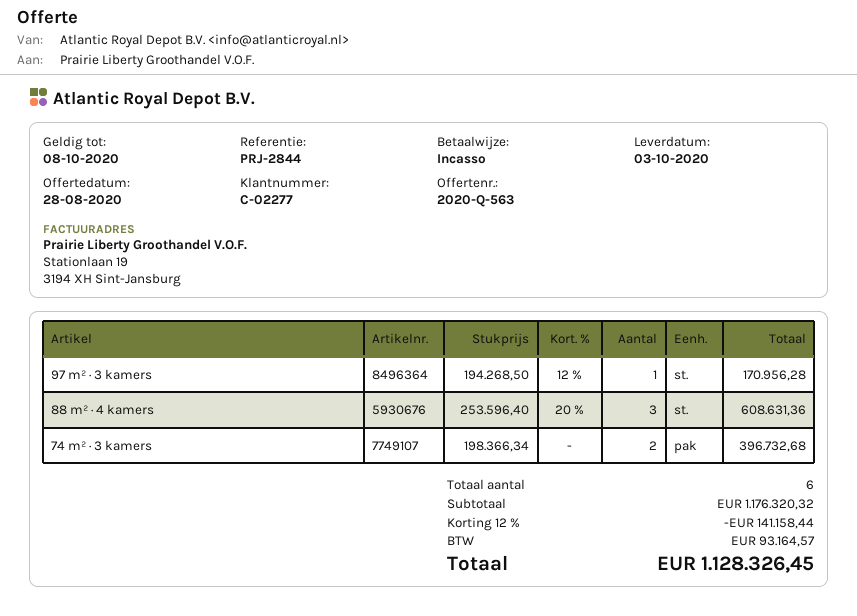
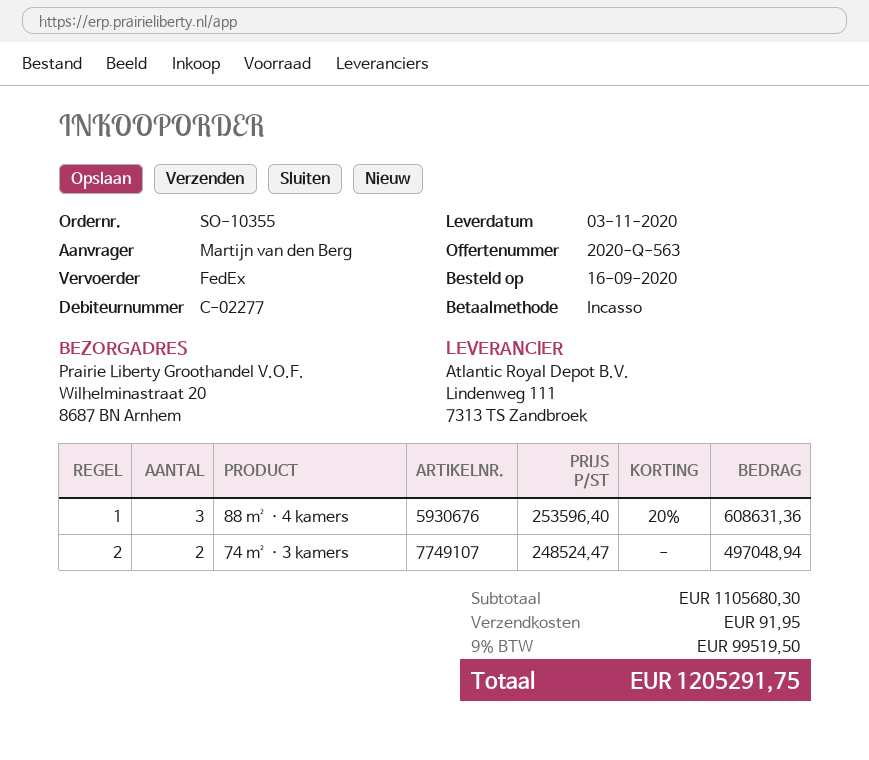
delivery date: 2020-10-03 -> 2020-11-03
97 m² · 3 kamers: 1 x 194268.50 - 12% = 170956.28 -> none
74 m² · 3 kamers: 2 x 198366.34 = 396732.68 -> 2 x 248524.47 = 497048.94
subtotal: 1176320.32 -> 1105680.30
discount: 12% = 141158.44 -> none
shipping: none -> 91.95
tax: 93164.57 -> 99519.50
total: 1128326.45 -> 1205291.75

